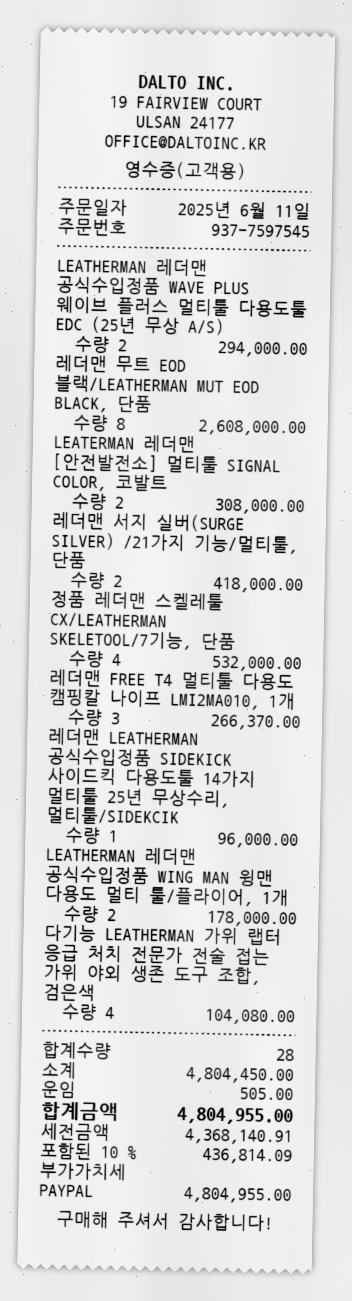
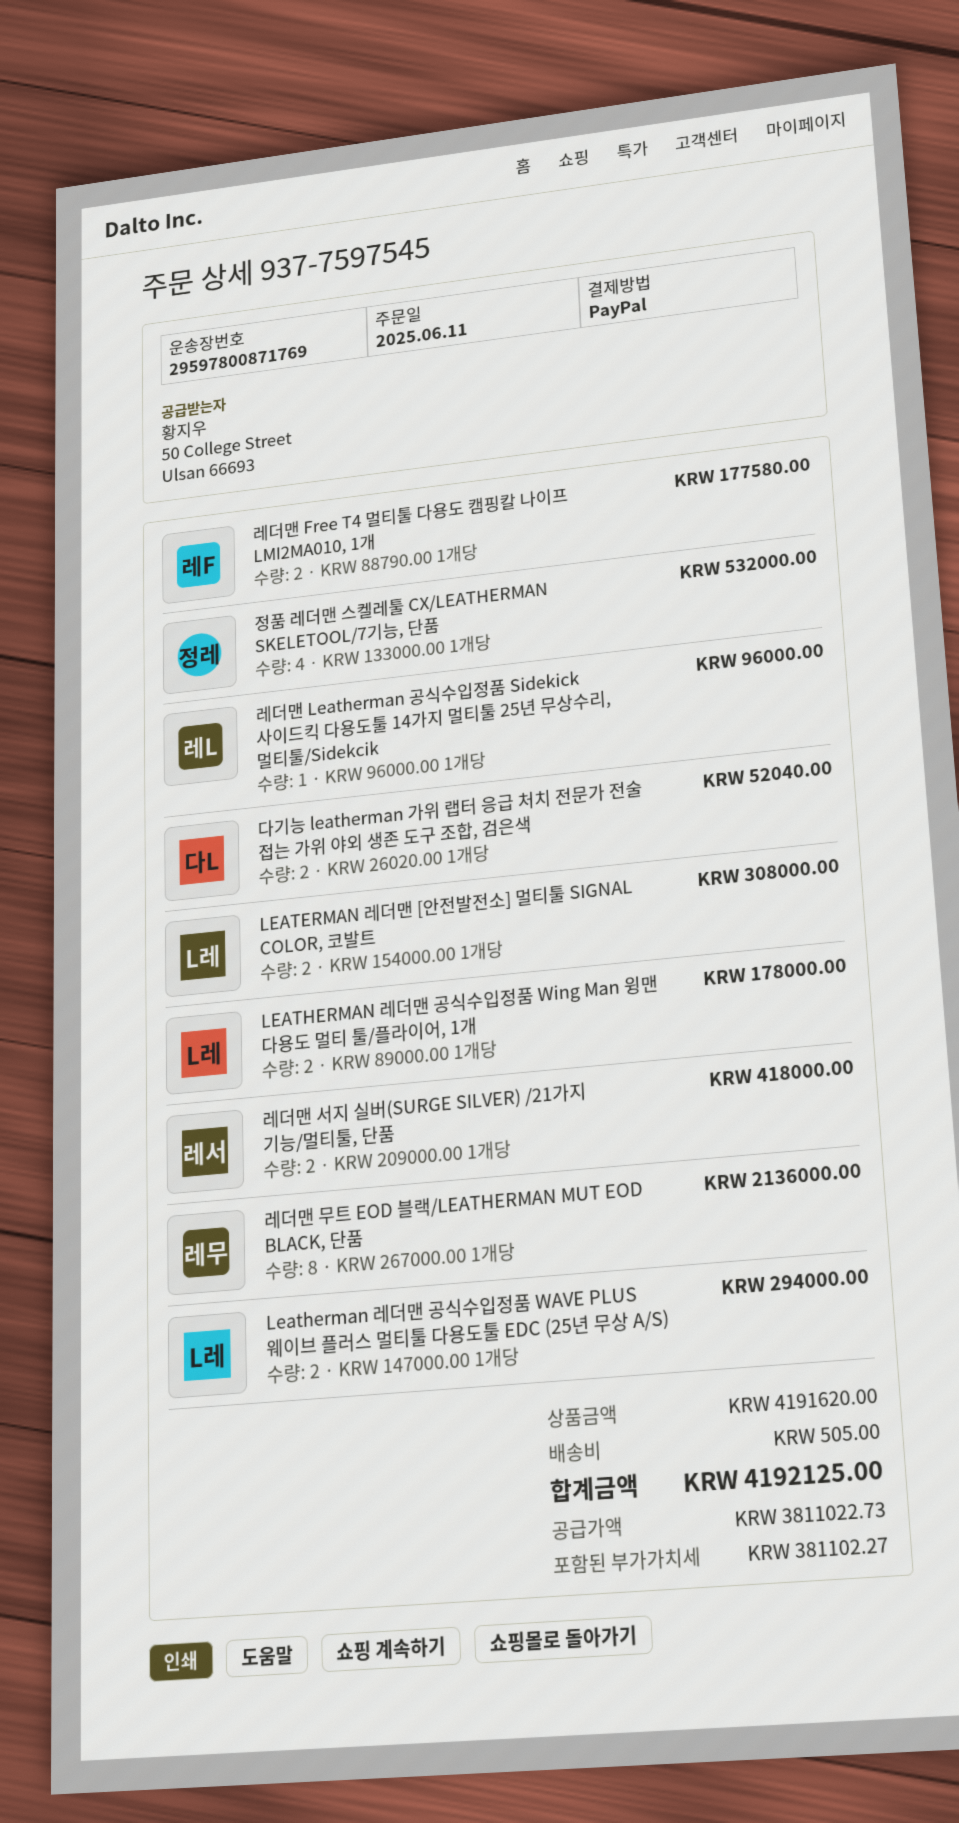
레더맨 무트 EOD 블랙/LEATHERMAN MUT EOD BLACK, 단품: 8 for 2608000.00 -> 8 for 2136000.00
레더맨 FREE T4 멀티툴 다용도 캠핑칼 나이프 LMI2MA010, 1개: 3 for 266370.00 -> 2 for 177580.00
다기능 LEATHERMAN 가위 랩터 응급 처치 전문가 전술 접는 가위 야외 생존 도구 조합, 검은색: 4 for 104080.00 -> 2 for 52040.00
subtotal: 4804450.00 -> 4191620.00
net: 4368140.91 -> 3811022.73
tax: 436814.09 -> 381102.27
total: 4804955.00 -> 4192125.00

